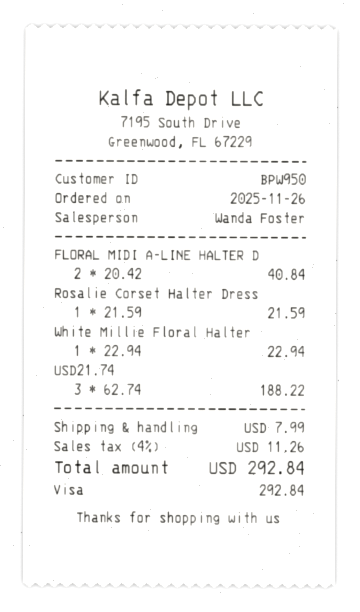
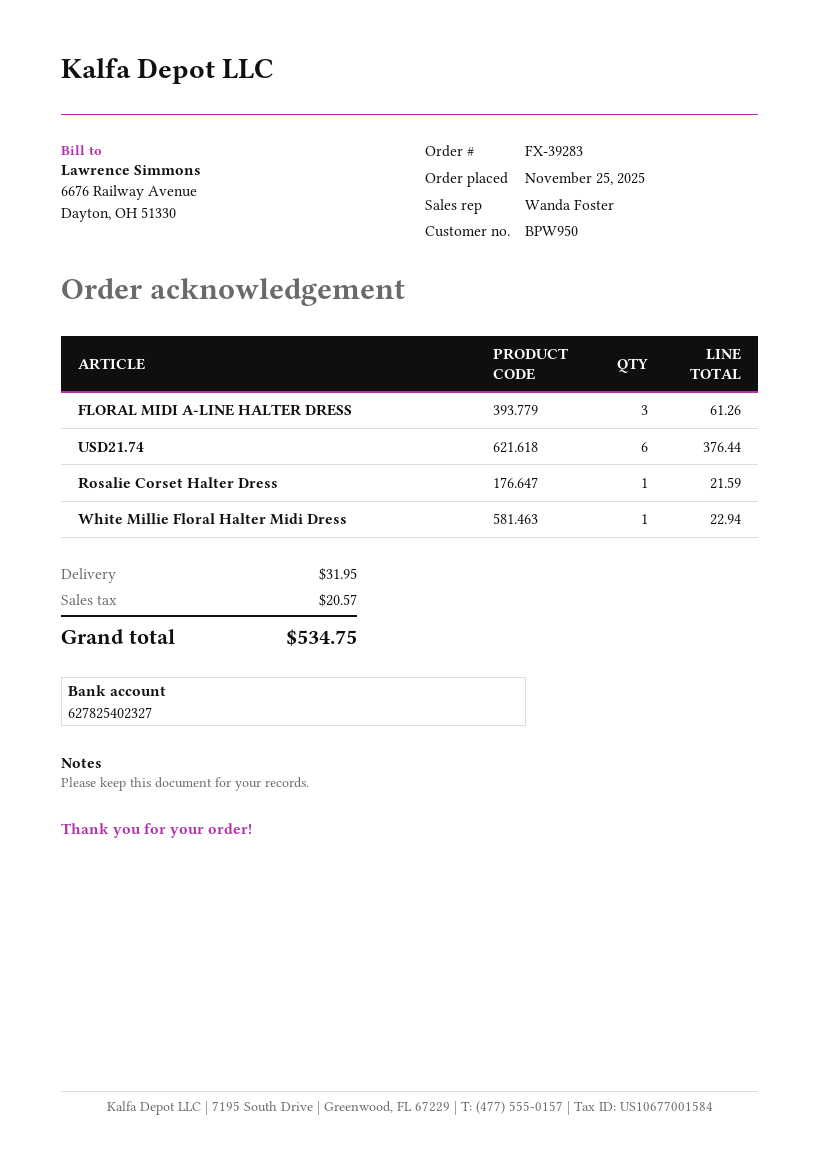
order date: 2025-11-26 -> 2025-11-25
FLORAL MIDI A-LINE HALTER D: 2 for 40.84 -> 3 for 61.26
USD21.74: 3 for 188.22 -> 6 for 376.44
shipping: 7.99 -> 31.95
tax: 11.26 -> 20.57
total: 292.84 -> 534.75

